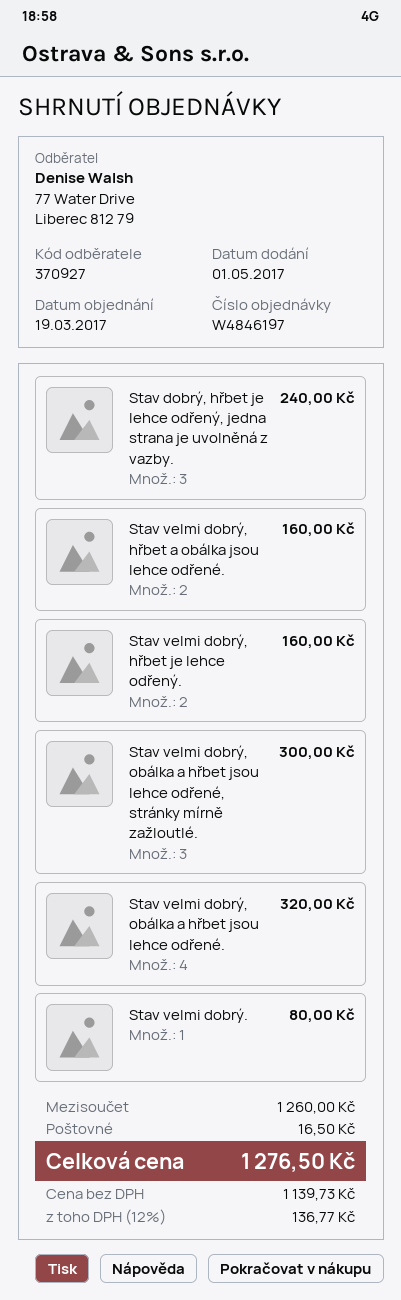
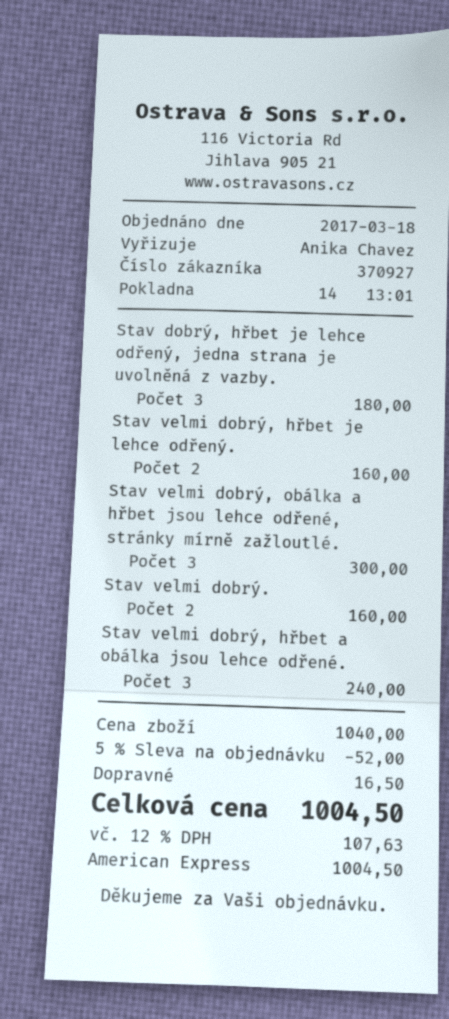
order date: 2017-03-19 -> 2017-03-18
Stav dobrý, hřbet je lehce odřený, jedna strana je uvolněná z vazby.: 3 for 240.00 -> 3 for 180.00
Stav velmi dobrý, hřbet a obálka jsou lehce odřené.: 2 for 160.00 -> 3 for 240.00
Stav velmi dobrý, obálka a hřbet jsou lehce odřené.: 4 for 320.00 -> none
Stav velmi dobrý.: 1 for 80.00 -> 2 for 160.00
subtotal: 1260.00 -> 1040.00
discount: none -> 5% = 52.00
tax: 12% = 136.77 -> 12% = 107.63
total: 1276.50 -> 1004.50

